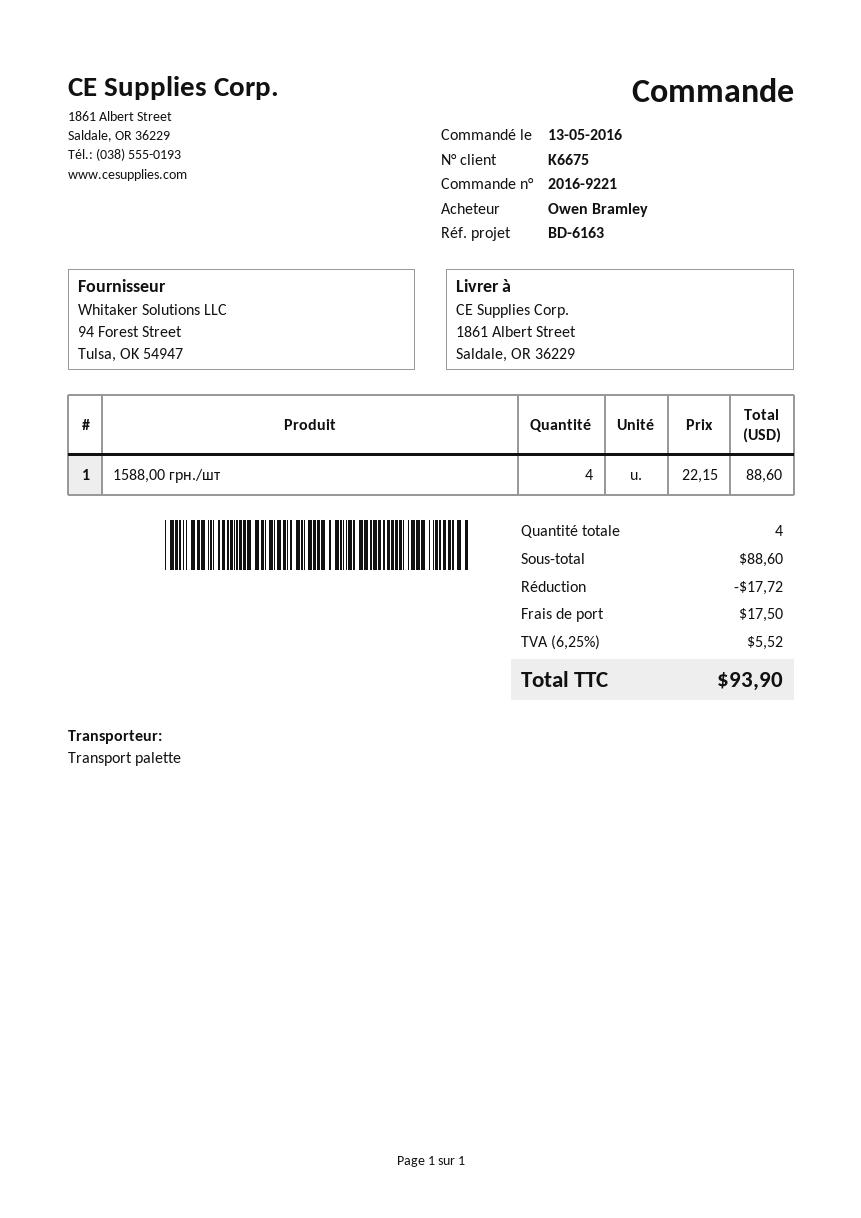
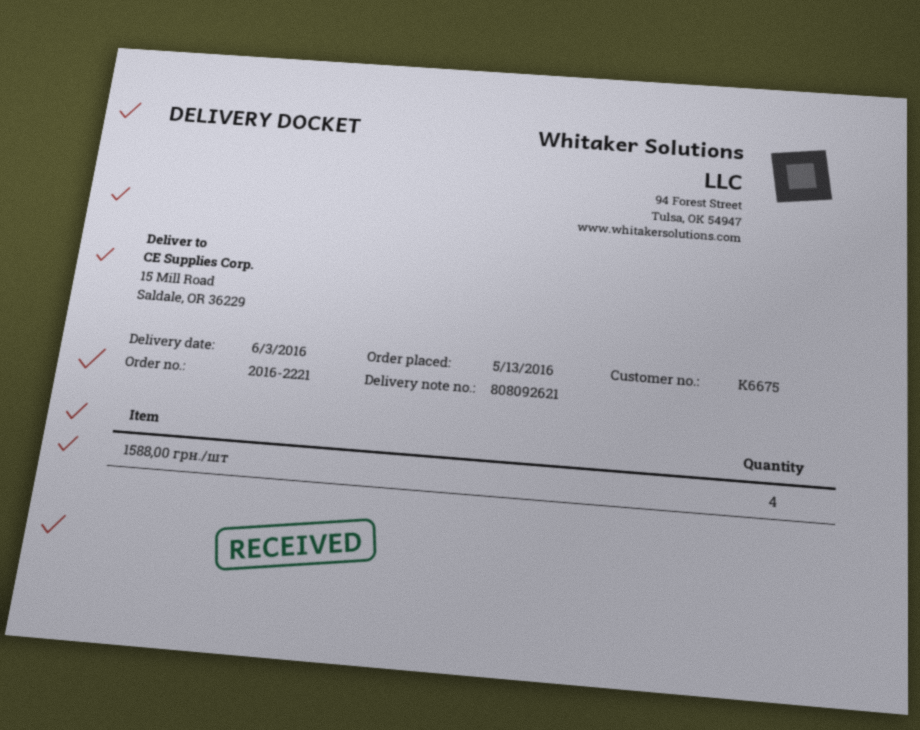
order number: 2016-9221 -> 2016-2221
ship to: 1861 Albert Street, Saldale, OR 36229 -> 15 Mill Road, Saldale, OR 36229

